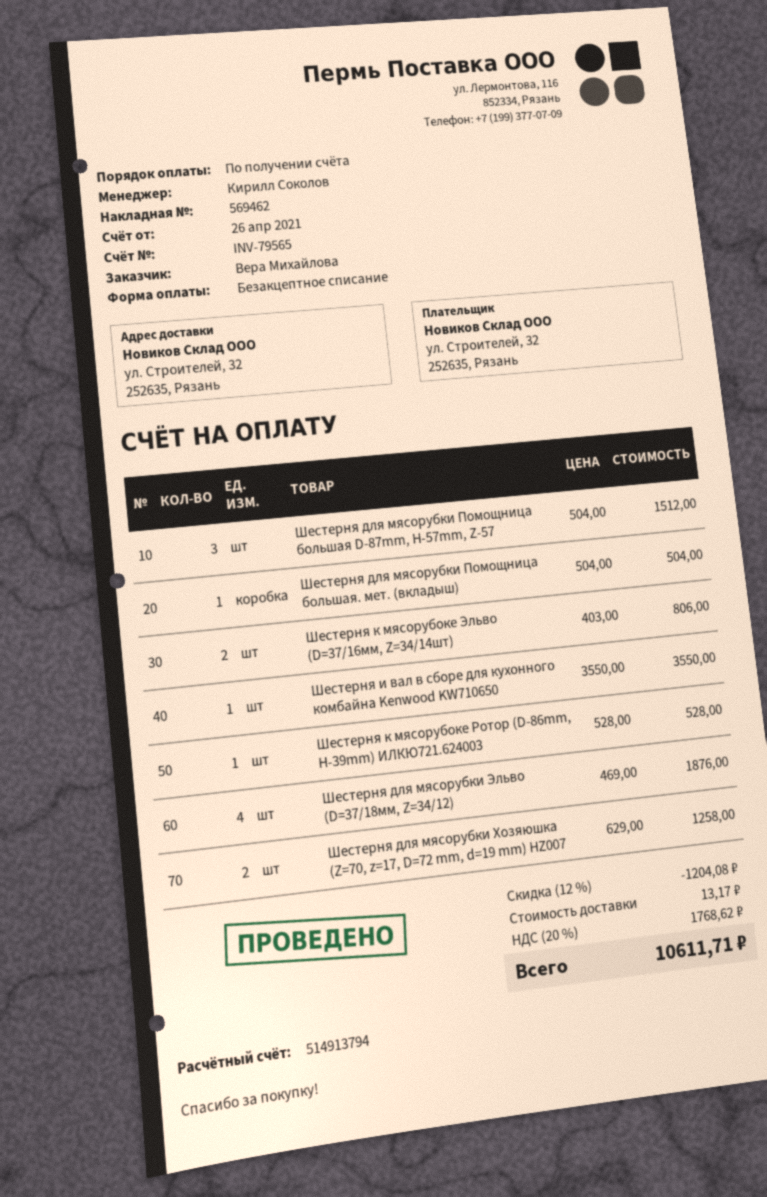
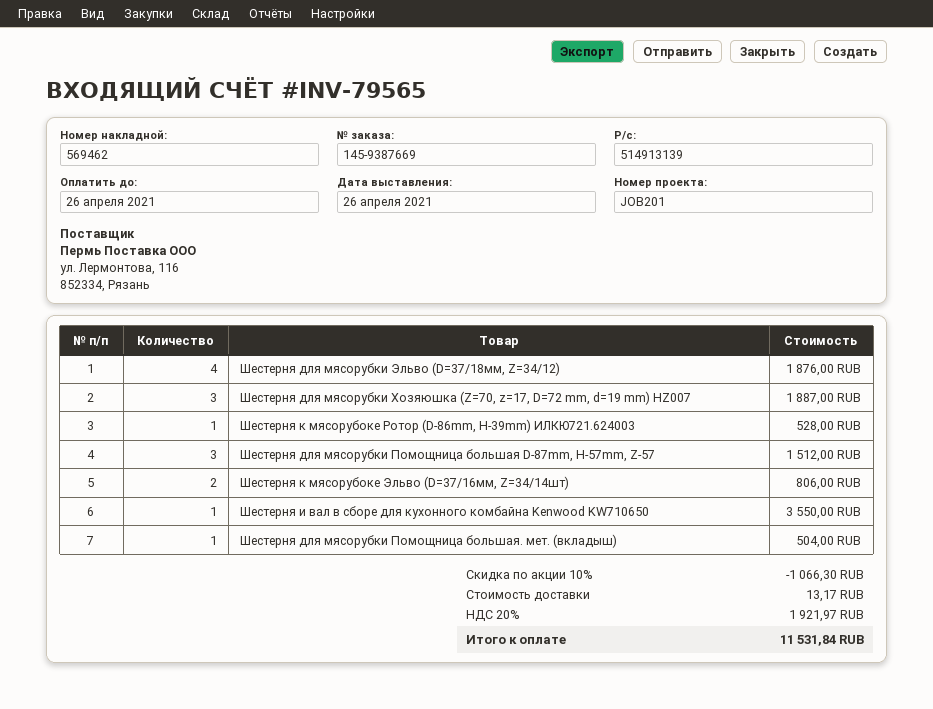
bank account: 514913794 -> 514913139
Шестерня для мясорубки Хозяюшка (Z=70, z=17, D=72 mm, d=19 mm) HZ007: 2 for 1258.00 -> 3 for 1887.00
discount: 12% = 1204.08 -> 10% = 1066.30
tax: 20% = 1768.62 -> 20% = 1921.97
total: 10611.71 -> 11531.84

